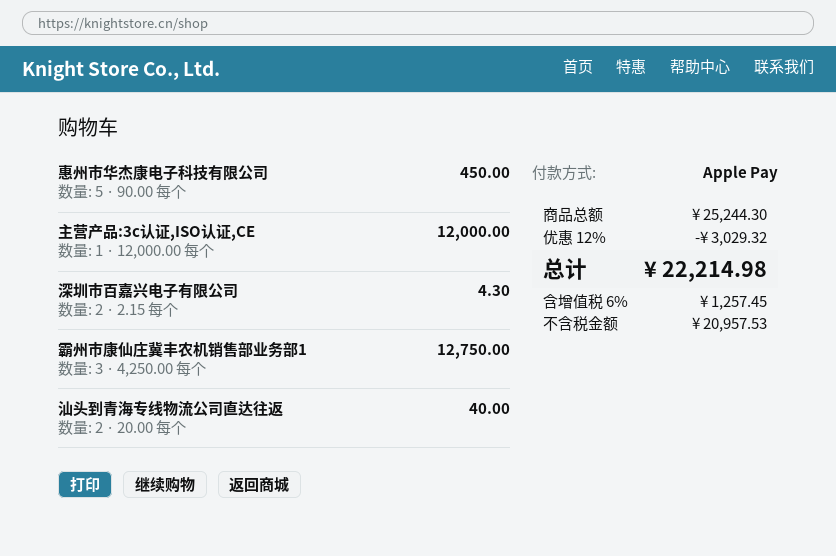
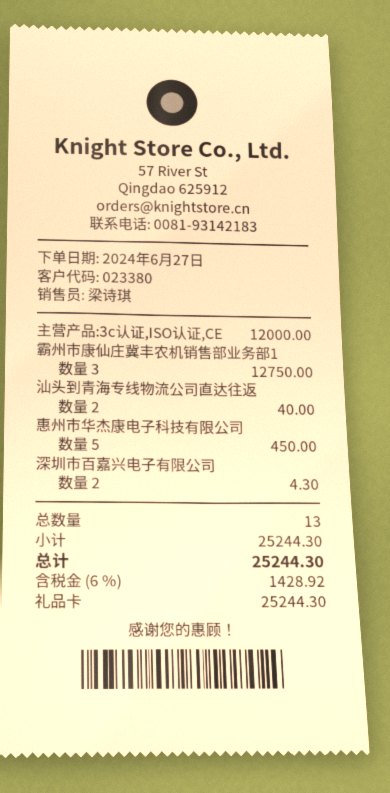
payment method: Apple Pay -> gift card
discount: 12% = 3029.32 -> none
tax: 6% = 1257.45 -> 6% = 1428.92
total: 22214.98 -> 25244.30

